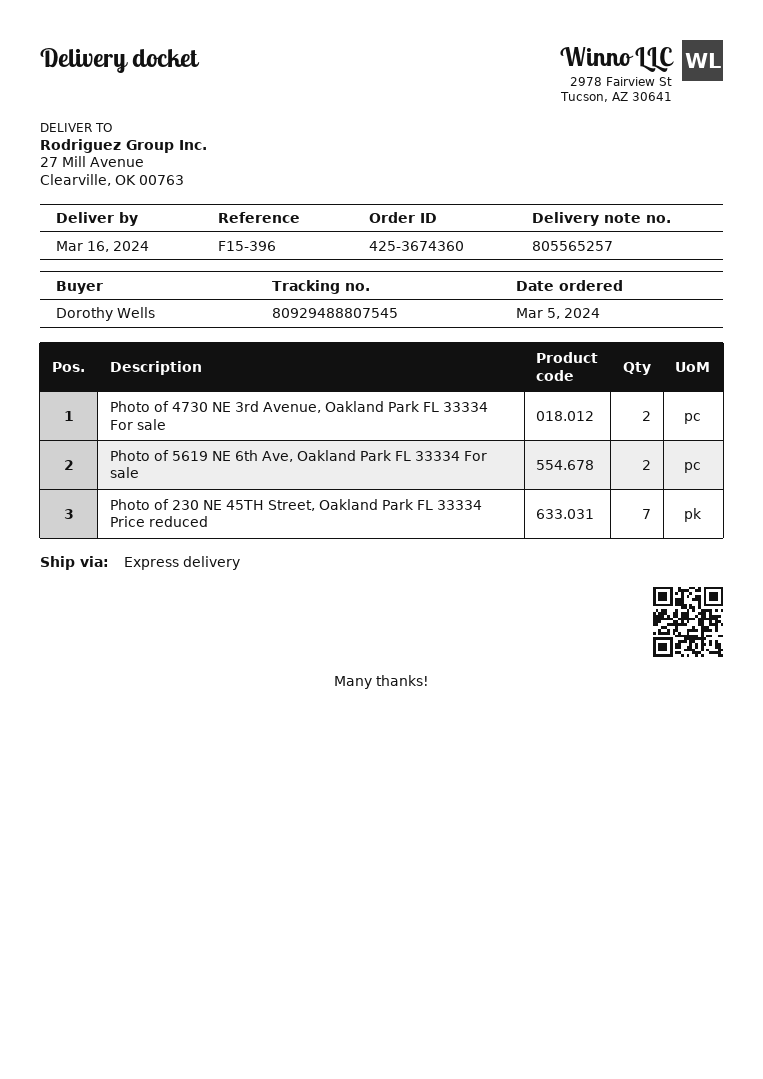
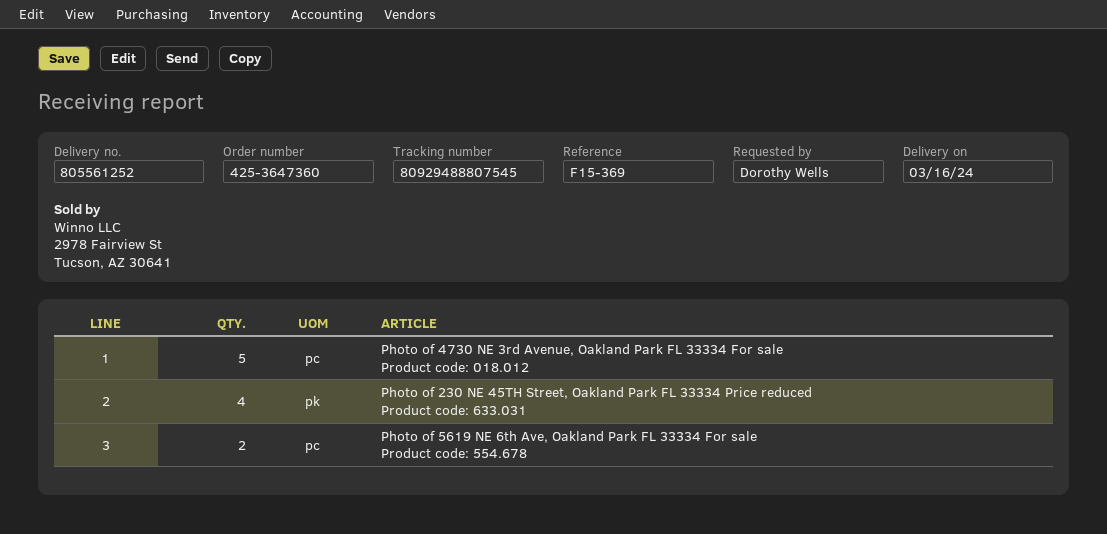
order number: 425-3674360 -> 425-3647360
delivery note number: 805565257 -> 805561252
reference: F15-396 -> F15-369
Photo of 4730 NE 3rd Avenue, Oakland Park FL 33334 For sale: 2 -> 5
Photo of 230 NE 45TH Street, Oakland Park FL 33334 Price reduced: 7 -> 4

